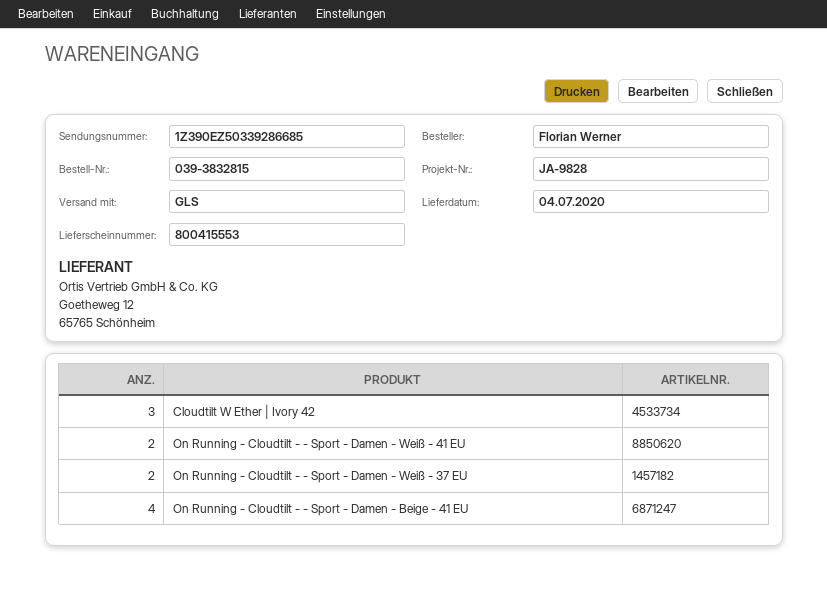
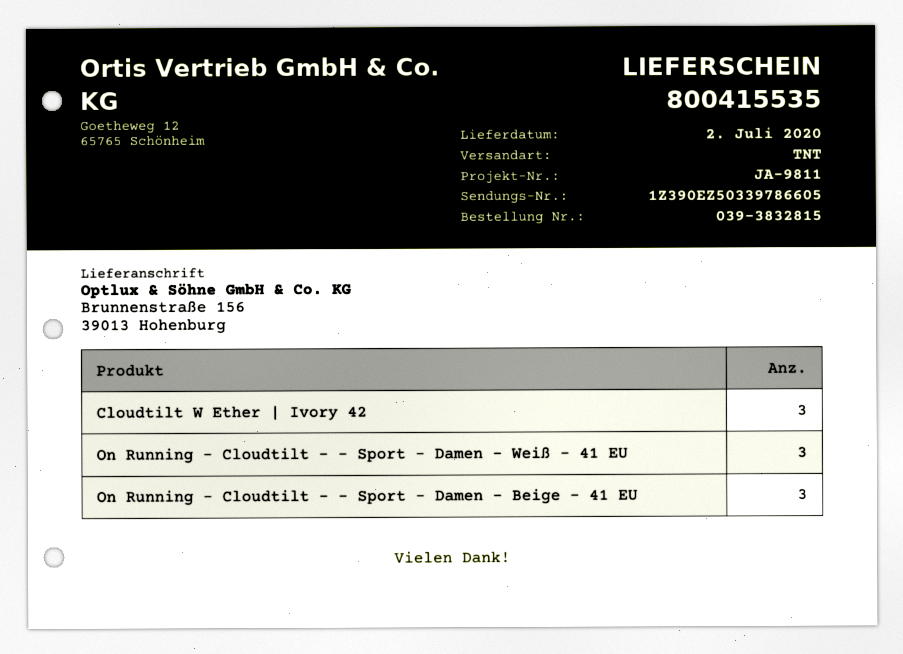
delivery note number: 800415553 -> 800415535
delivery date: 2020-07-04 -> 2020-07-02
reference: JA-9828 -> JA-9811
shipping method: GLS -> TNT
tracking number: 1Z390EZ50339286685 -> 1Z390EZ50339786605
On Running - Cloudtilt - - Sport - Damen - Weiß - 41 EU: 2 -> 3
On Running - Cloudtilt - - Sport - Damen - Weiß - 37 EU: 2 -> none
On Running - Cloudtilt - - Sport - Damen - Beige - 41 EU: 4 -> 3

